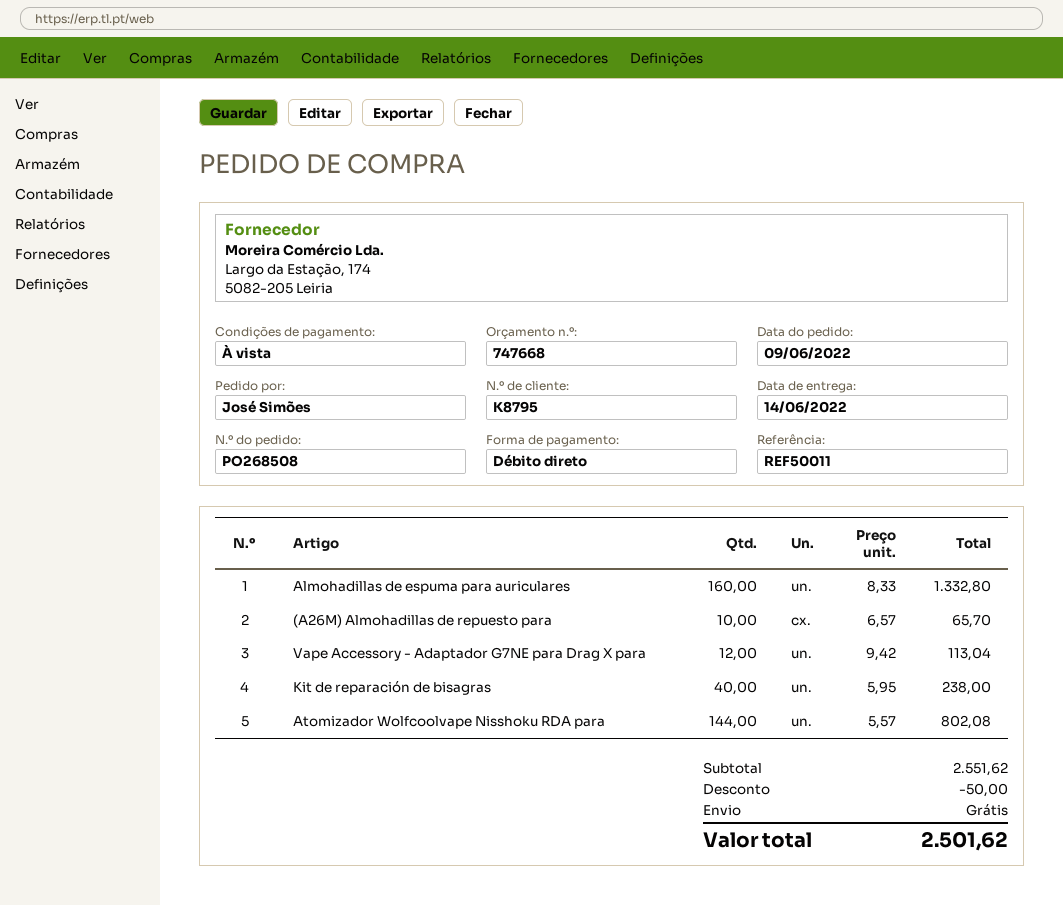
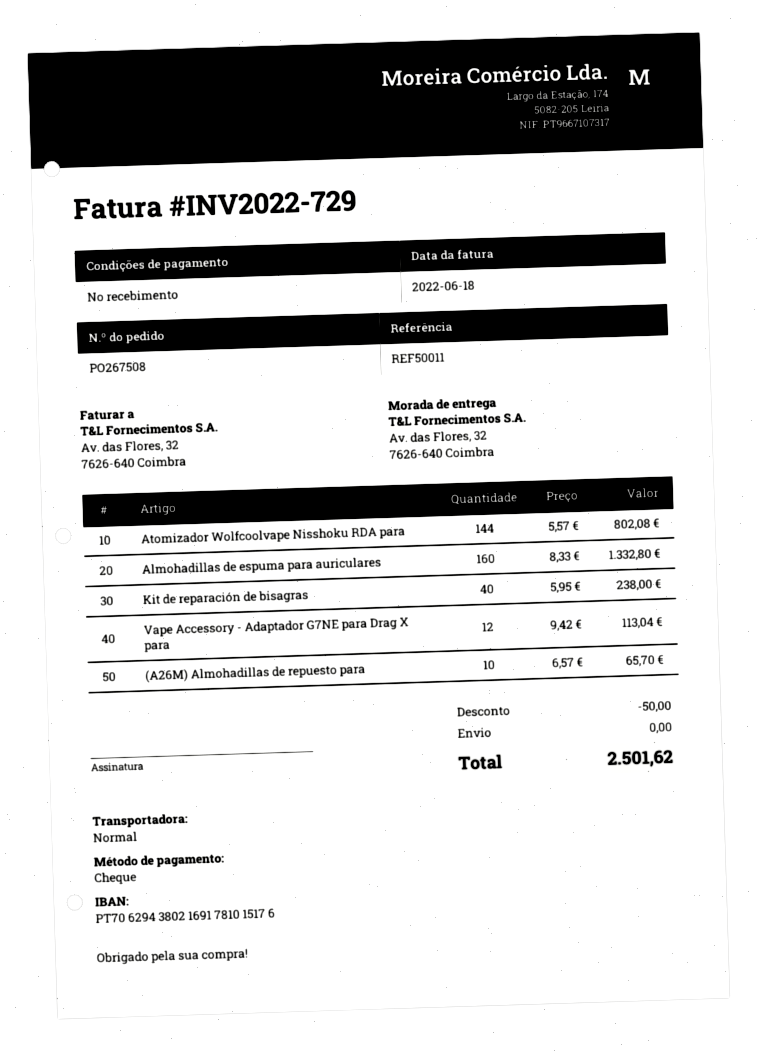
order number: PO268508 -> PO267508
payment method: direct debit -> cheque

